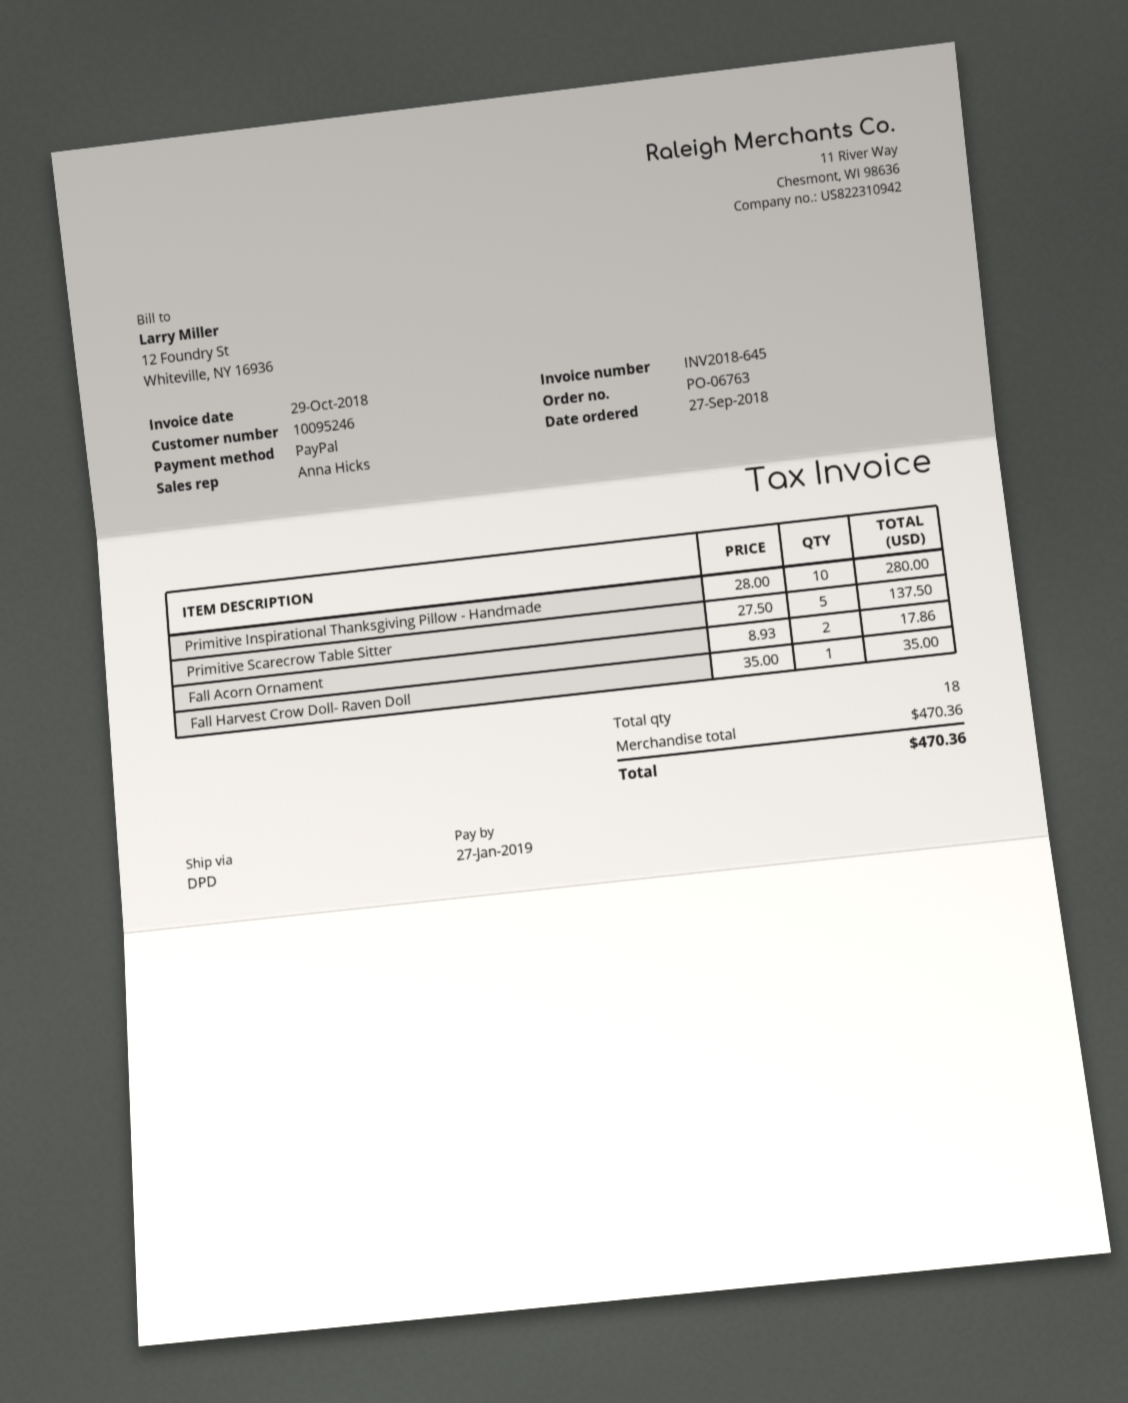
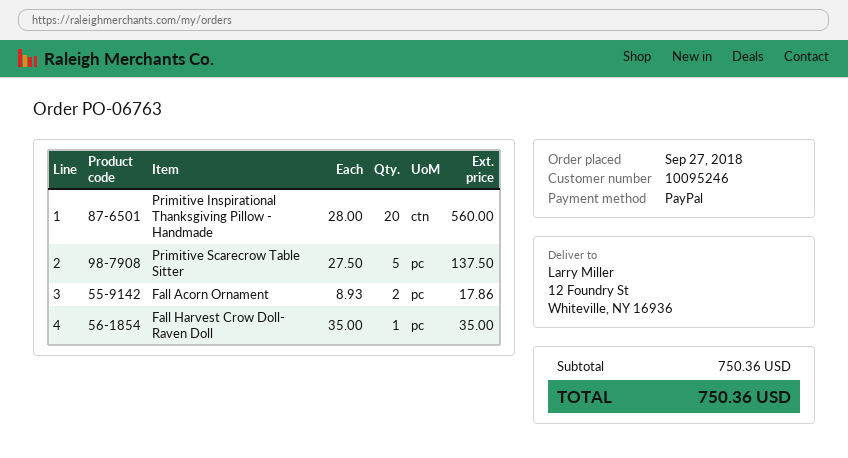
Primitive Inspirational Thanksgiving Pillow - Handmade: 10 x 28.00 = 280.00 -> 20 x 28.00 = 560.00
subtotal: 470.36 -> 750.36
total: 470.36 -> 750.36

